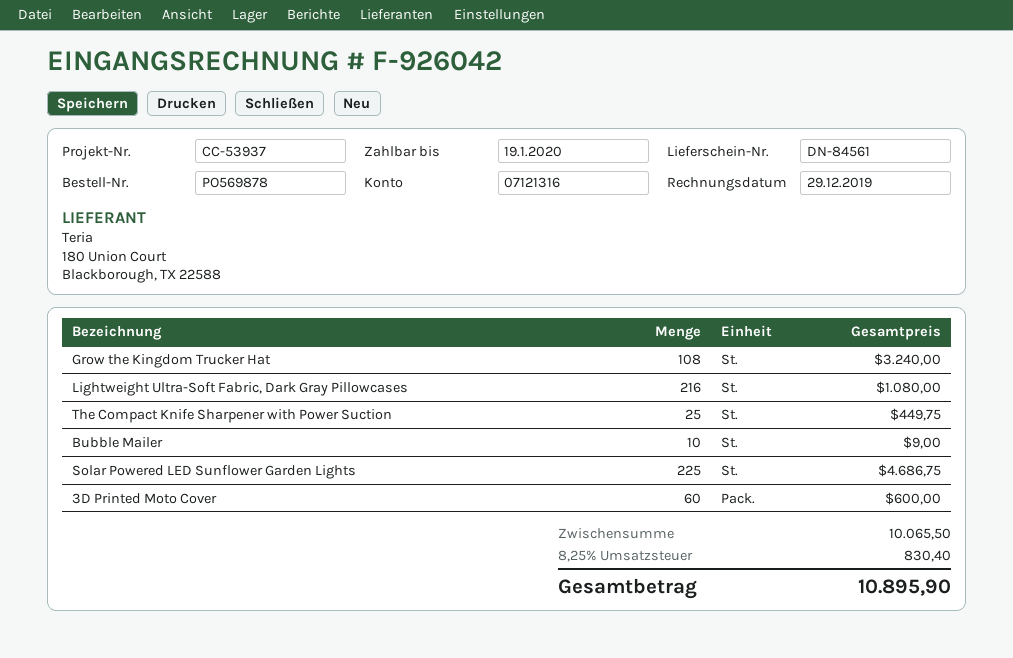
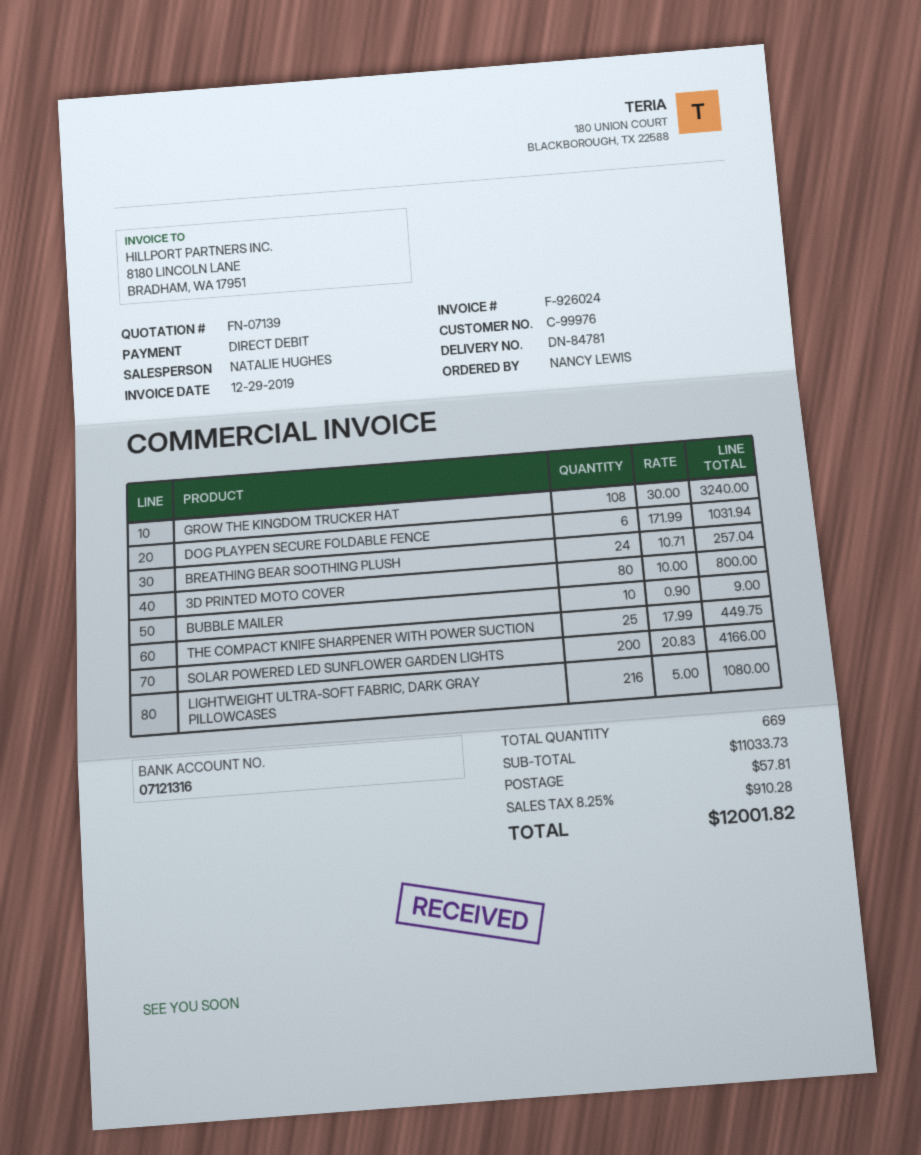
delivery note number: DN-84561 -> DN-84781
invoice number: F-926042 -> F-926024
Solar Powered LED Sunflower Garden Lights: 225 for 4686.75 -> 200 for 4166.00
3D Printed Moto Cover: 60 for 600.00 -> 80 for 800.00
DOG PLAYPEN SECURE FOLDABLE FENCE: none -> 6 for 1031.94
BREATHING BEAR SOOTHING PLUSH: none -> 24 for 257.04
subtotal: 10065.50 -> 11033.73
shipping: none -> 57.81
tax: 8.25% = 830.40 -> 8.25% = 910.28
total: 10895.90 -> 12001.82

